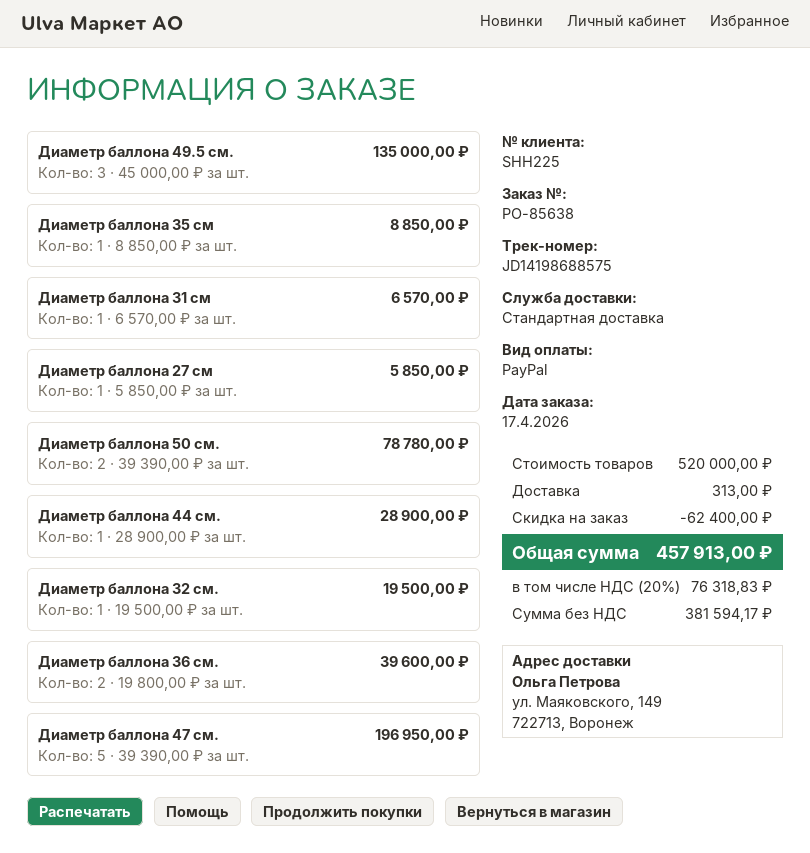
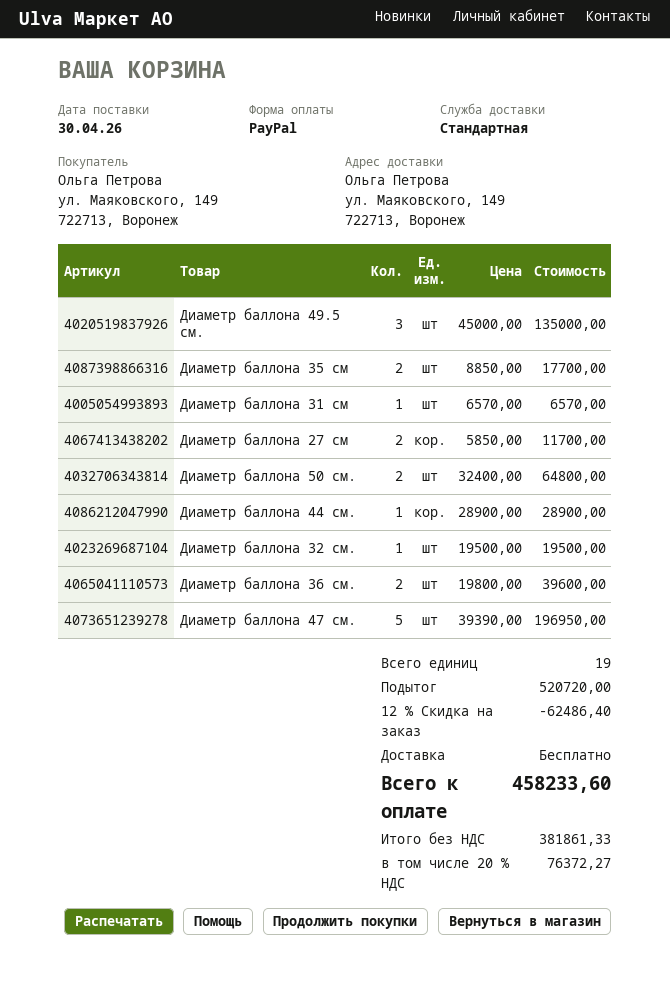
Диаметр баллона 35 см: 1 x 8850.00 = 8850.00 -> 2 x 8850.00 = 17700.00
Диаметр баллона 27 см: 1 x 5850.00 = 5850.00 -> 2 x 5850.00 = 11700.00
Диаметр баллона 50 см.: 2 x 39390.00 = 78780.00 -> 2 x 32400.00 = 64800.00
subtotal: 520000.00 -> 520720.00
discount: 62400.00 -> 62486.40
shipping: 313.00 -> 0.00
net: 381594.17 -> 381861.33
tax: 20% = 76318.83 -> 20% = 76372.27
total: 457913.00 -> 458233.60

